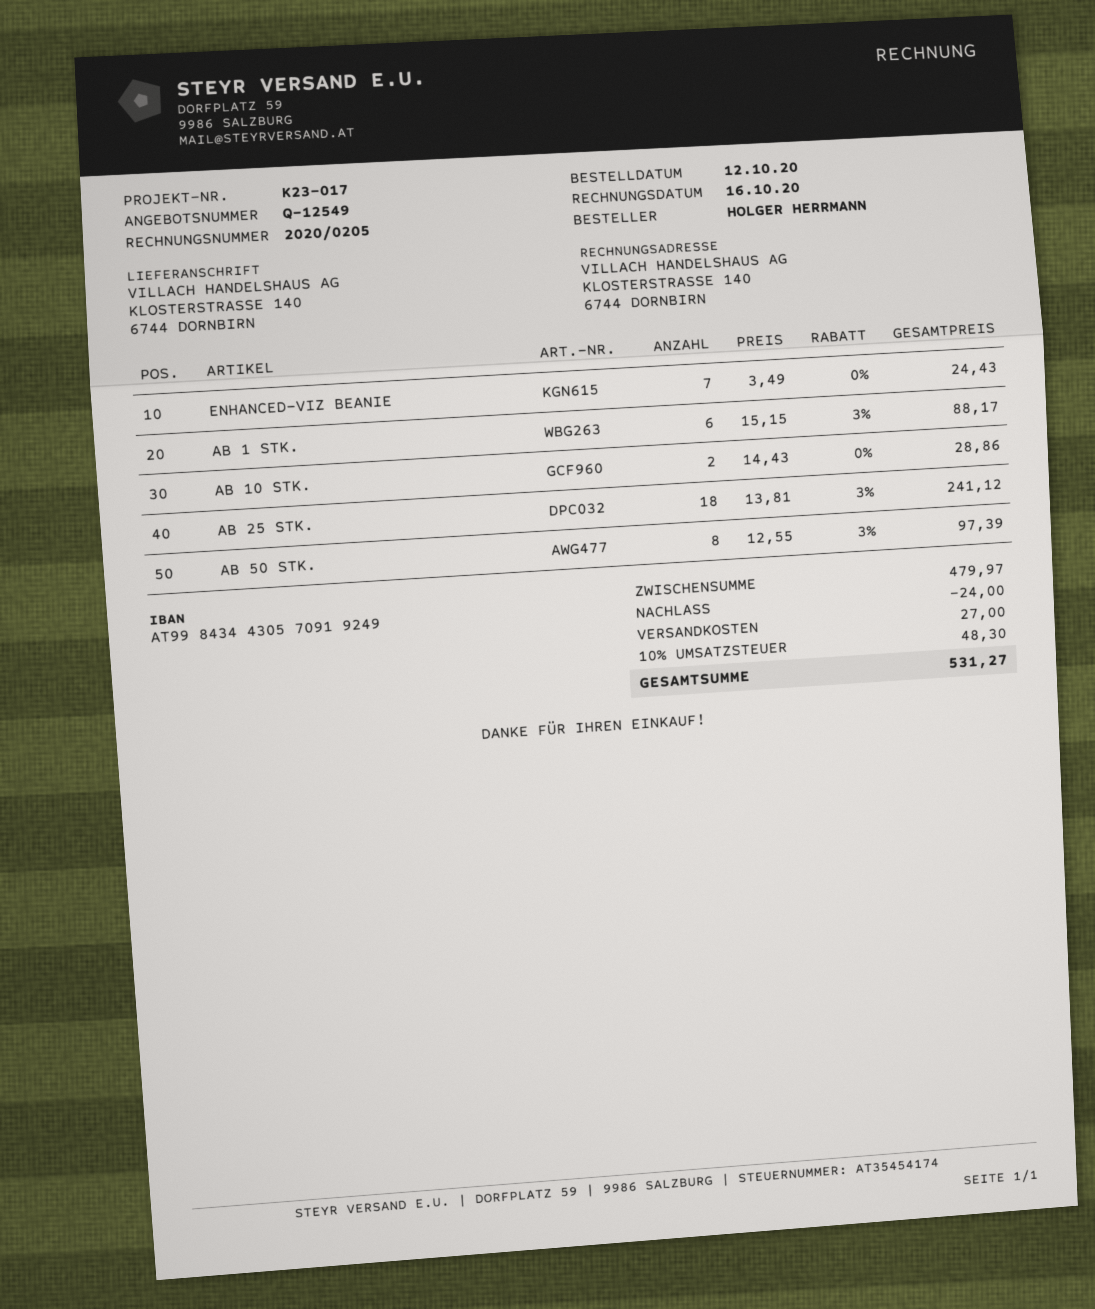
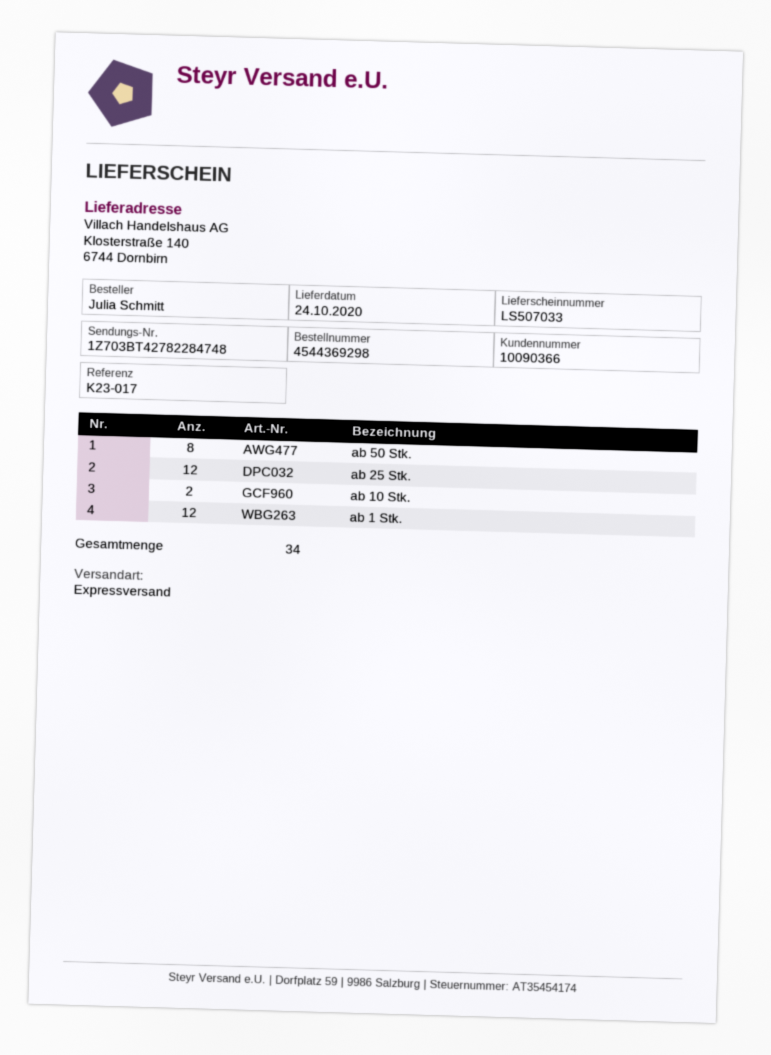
ordered by: HOLGER HERRMANN -> Julia Schmitt
ENHANCED-VIZ BEANIE: 7 -> none
AB 1 STK.: 6 -> 12
AB 25 STK.: 18 -> 12

